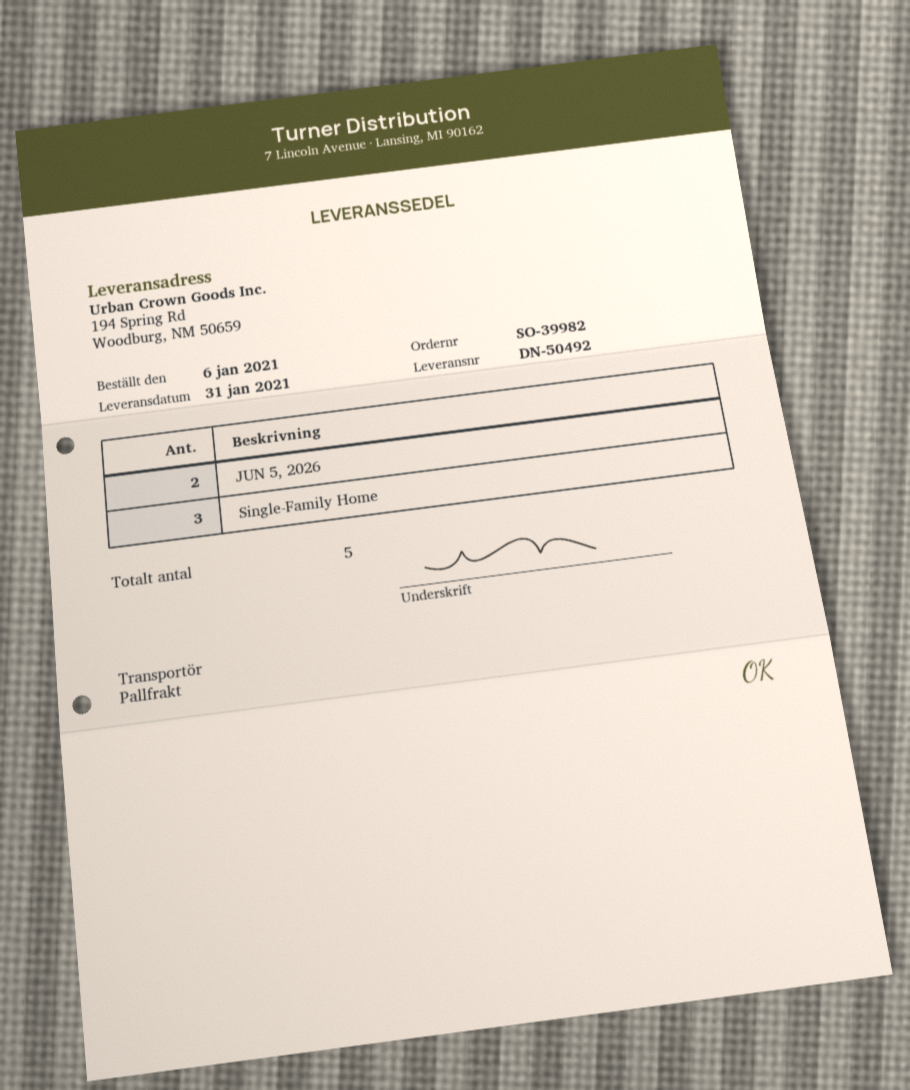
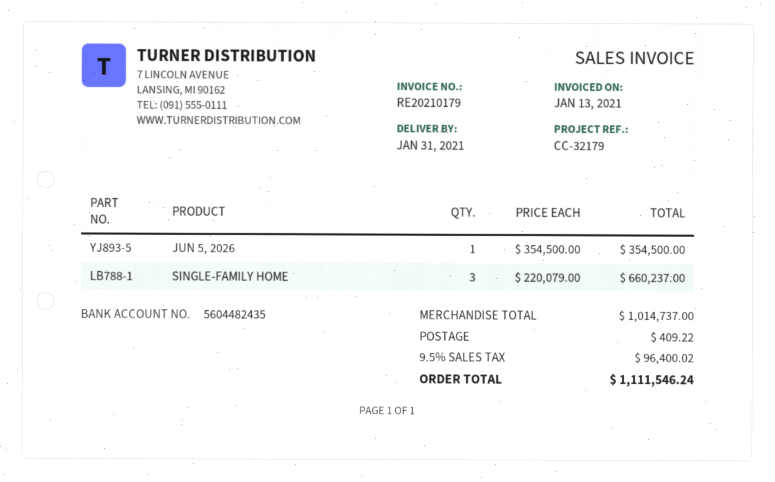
JUN 5, 2026: 2 -> 1

